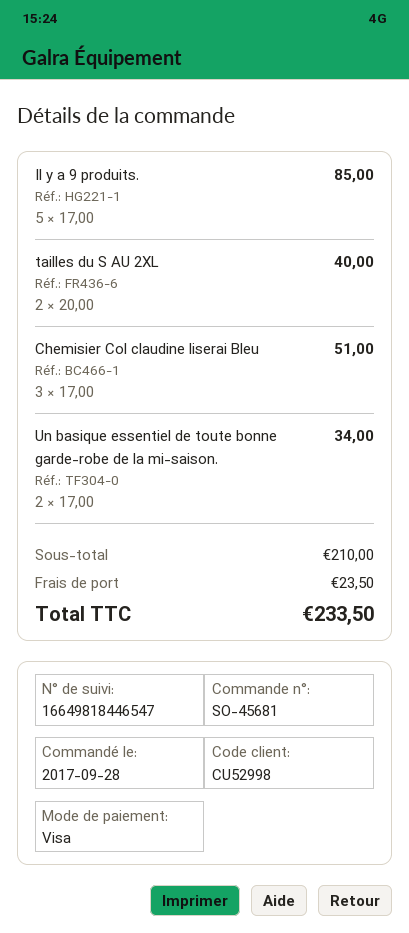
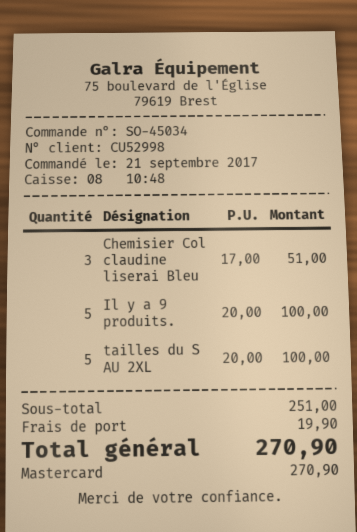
order number: SO-45681 -> SO-45034
order date: 2017-09-28 -> 2017-09-21
payment method: Visa -> Mastercard
Il y a 9 produits.: 5 x 17.00 = 85.00 -> 5 x 20.00 = 100.00
tailles du S AU 2XL: 2 x 20.00 = 40.00 -> 5 x 20.00 = 100.00
Un basique essentiel de toute bonne garde-robe de la mi-saison.: 2 x 17.00 = 34.00 -> none
subtotal: 210.00 -> 251.00
shipping: 23.50 -> 19.90
total: 233.50 -> 270.90

